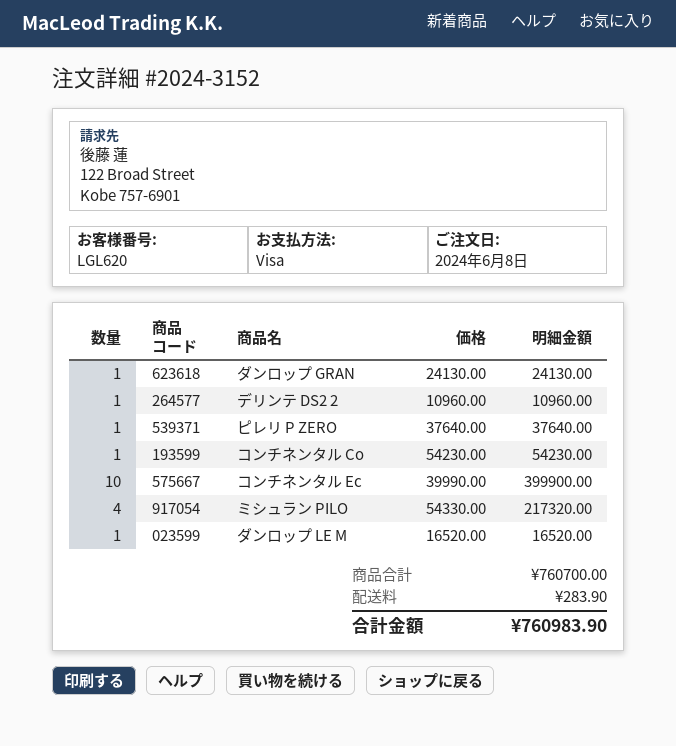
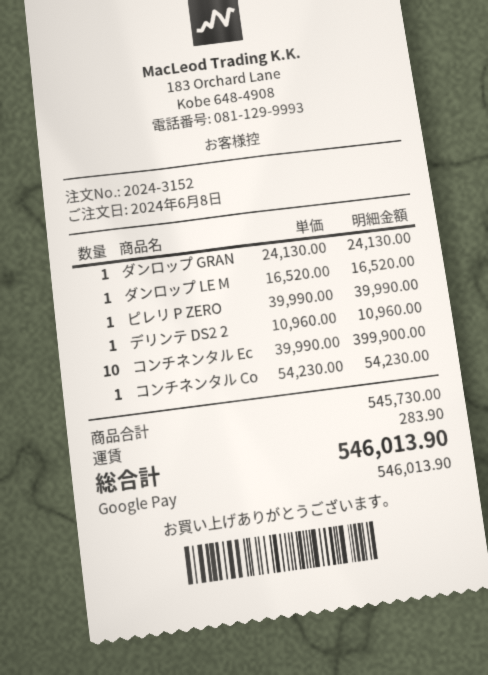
payment method: Visa -> Google Pay
ピレリ P ZERO: 1 x 37640.00 = 37640.00 -> 1 x 39990.00 = 39990.00
ミシュラン PILO: 4 x 54330.00 = 217320.00 -> none
subtotal: 760700.00 -> 545730.00
total: 760983.90 -> 546013.90

